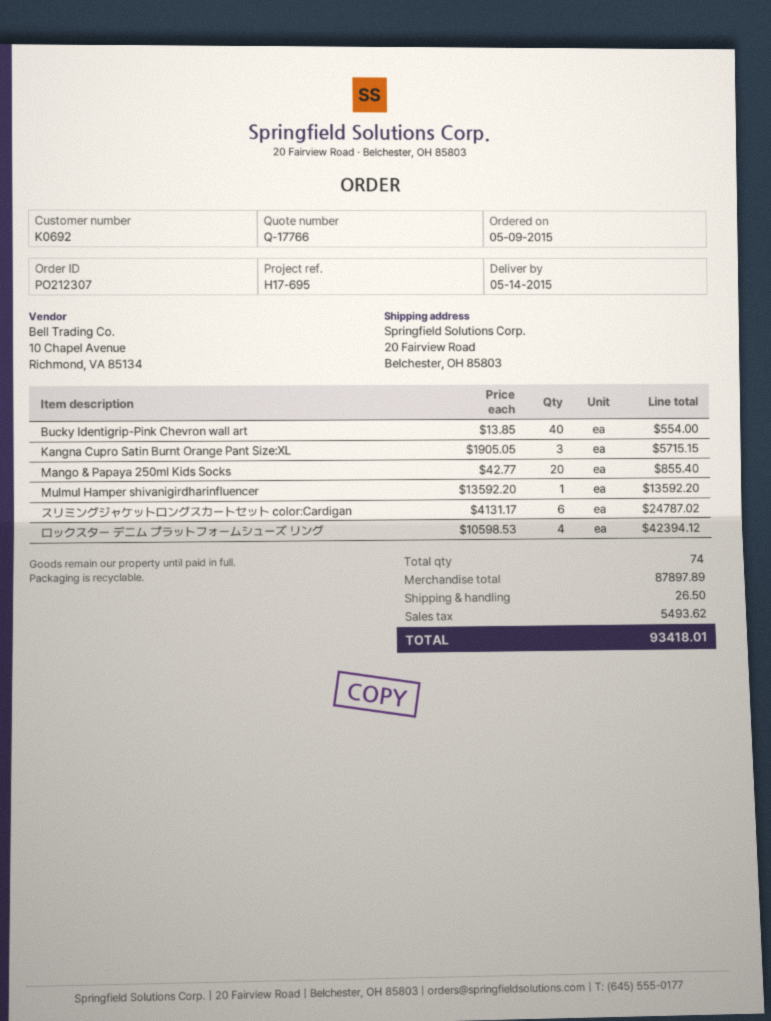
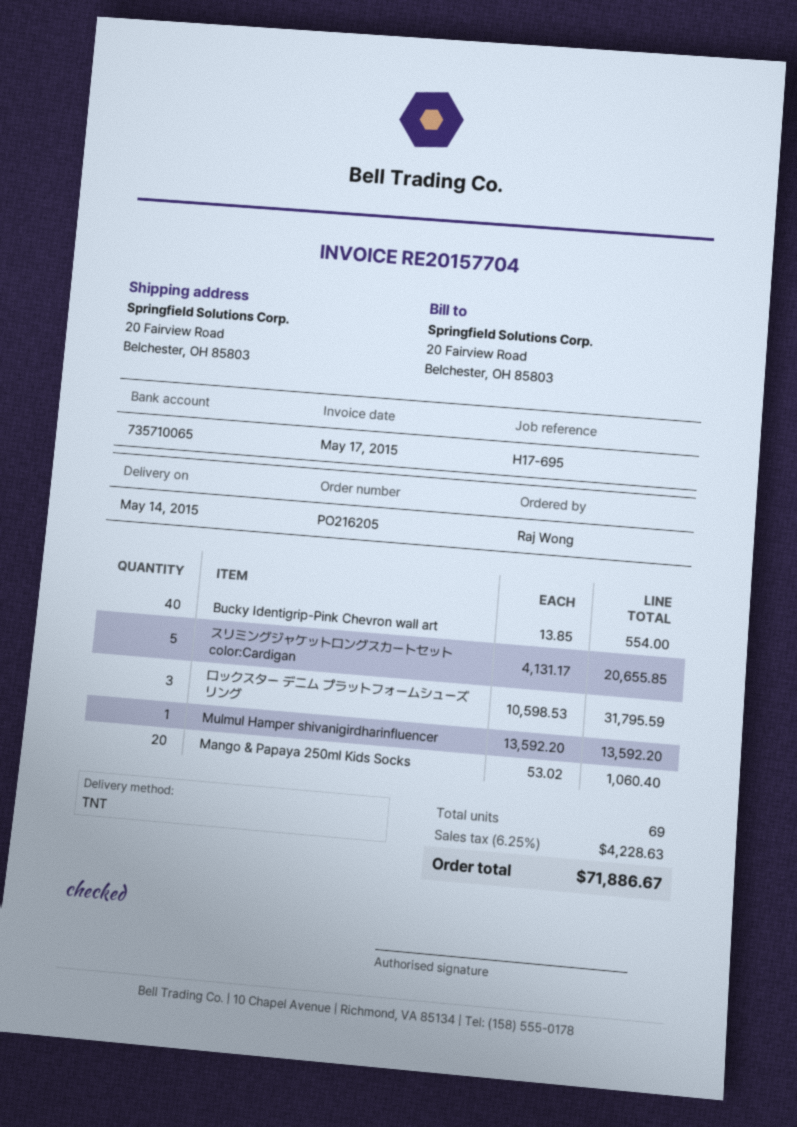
order number: PO212307 -> PO216205
Kangna Cupro Satin Burnt Orange Pant Size:XL: 3 x 1905.05 = 5715.15 -> none
Mango & Papaya 250ml Kids Socks: 20 x 42.77 = 855.40 -> 20 x 53.02 = 1060.40
スリミングジャケットロングスカートセット color:Cardigan: 6 x 4131.17 = 24787.02 -> 5 x 4131.17 = 20655.85
ロックスター デニム プラットフォームシューズ リング: 4 x 10598.53 = 42394.12 -> 3 x 10598.53 = 31795.59
total quantity: 74 -> 69
shipping: 26.50 -> none
tax: 5493.62 -> 4228.63
total: 93418.01 -> 71886.67

